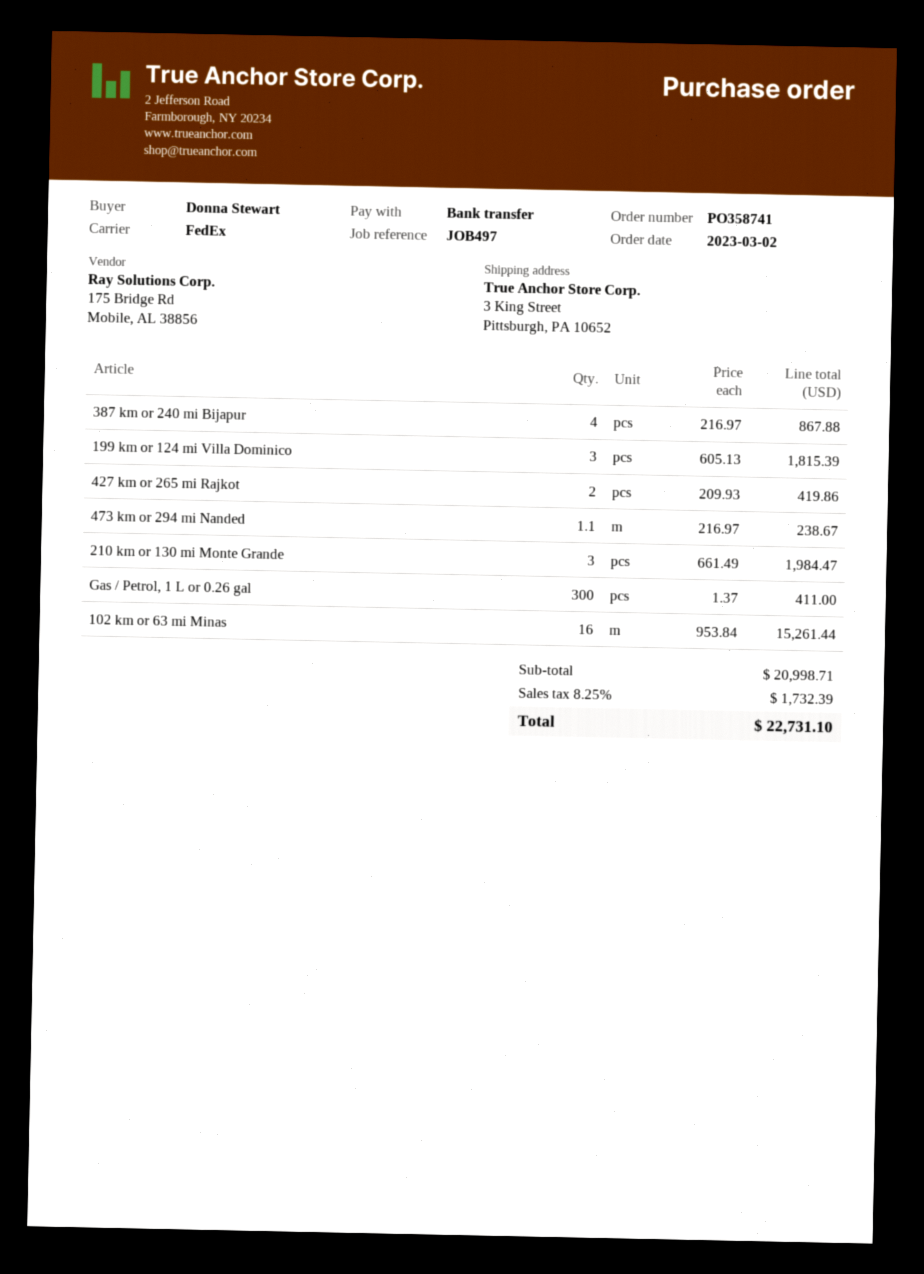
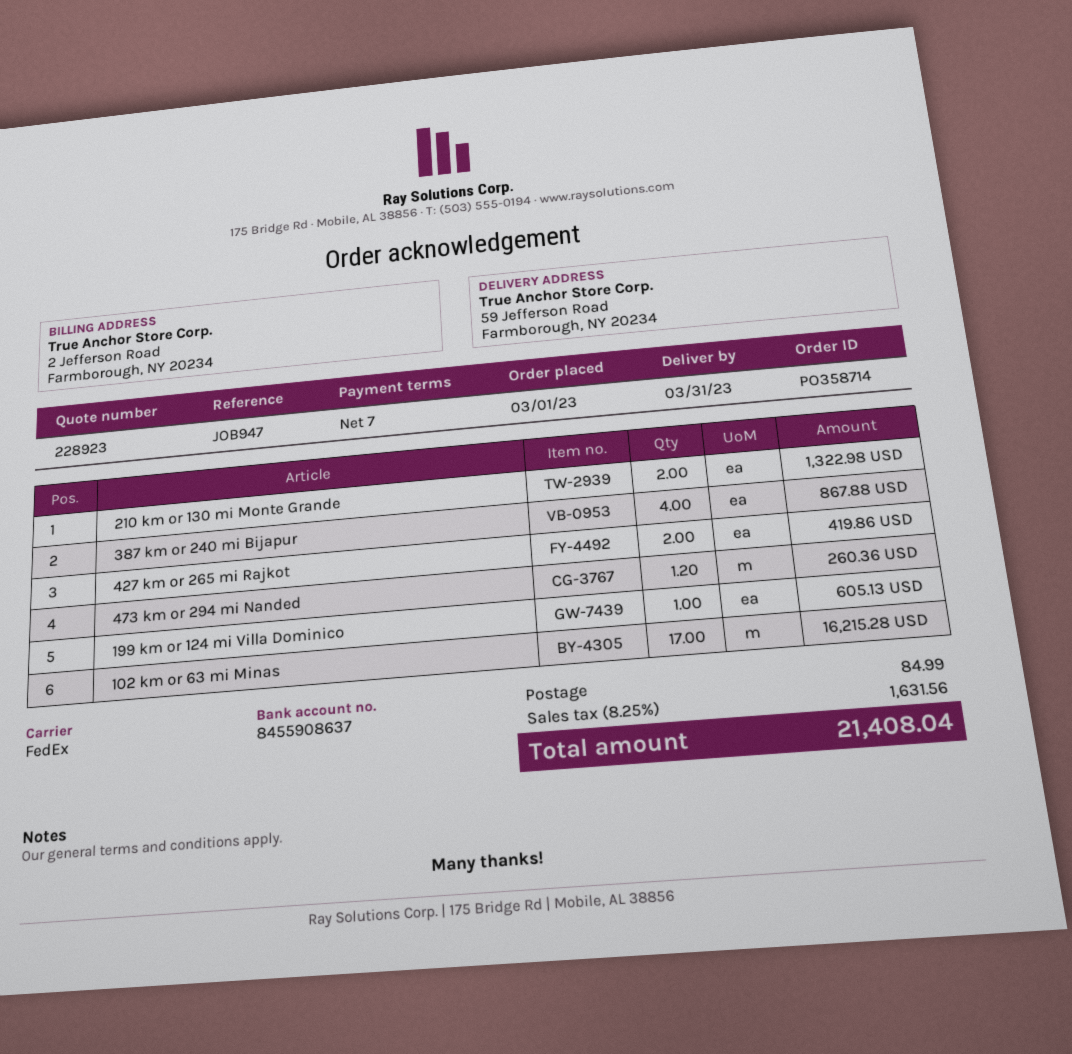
order number: PO358741 -> PO358714
order date: 2023-03-02 -> 2023-03-01
reference: JOB497 -> JOB947
ship to: 3 King Street, Pittsburgh, PA 10652 -> 59 Jefferson Road, Farmborough, NY 20234
199 km or 124 mi Villa Dominico: 3 for 1815.39 -> 1 for 605.13
473 km or 294 mi Nanded: 1.1 for 238.67 -> 1.2 for 260.36
210 km or 130 mi Monte Grande: 3 for 1984.47 -> 2 for 1322.98
Gas / Petrol, 1 L or 0.26 gal: 300 for 411.00 -> none
102 km or 63 mi Minas: 16 for 15261.44 -> 17 for 16215.28
shipping: none -> 84.99
tax: 8.25% = 1732.39 -> 8.25% = 1631.56
total: 22731.10 -> 21408.04

